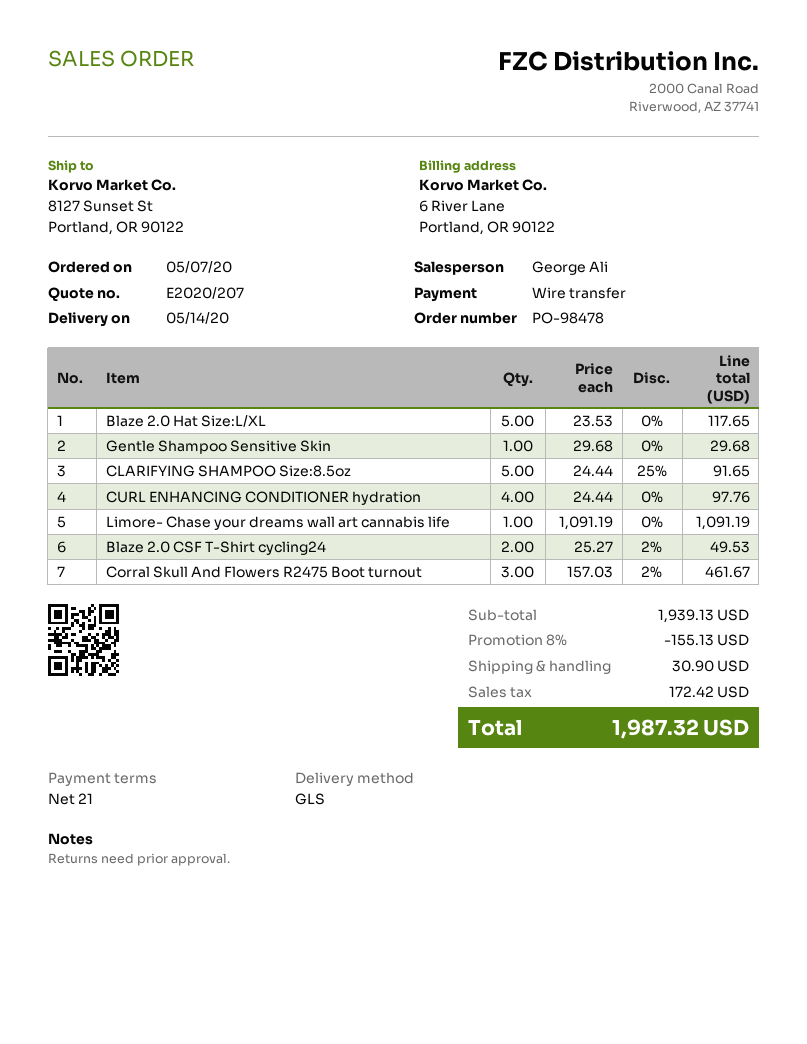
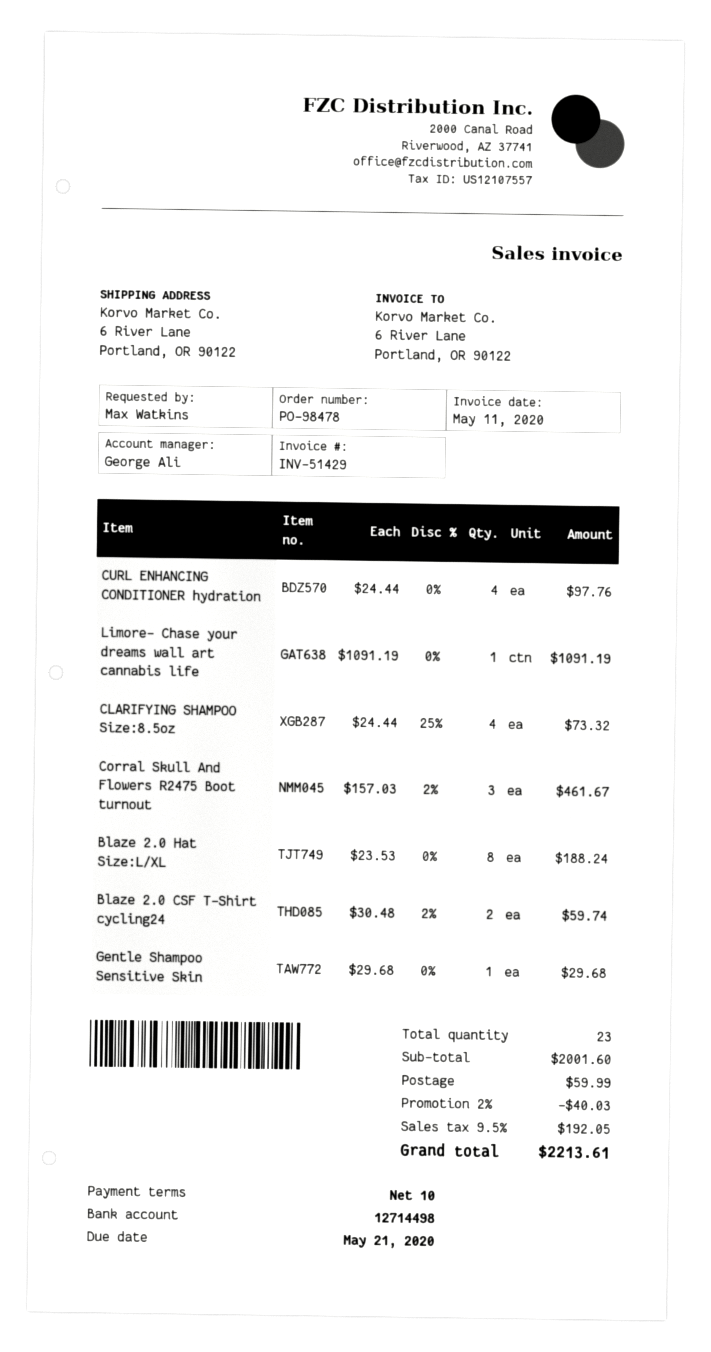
payment terms: 21 days -> 10 days
ship to: 8127 Sunset St, Portland, OR 90122 -> 6 River Lane, Portland, OR 90122
Blaze 2.0 Hat Size:L/XL: 5 x 23.53 = 117.65 -> 8 x 23.53 = 188.24
CLARIFYING SHAMPOO Size:8.5oz: 5 x 24.44 - 25% = 91.65 -> 4 x 24.44 - 25% = 73.32
Blaze 2.0 CSF T-Shirt cycling24: 2 x 25.27 - 2% = 49.53 -> 2 x 30.48 - 2% = 59.74
subtotal: 1939.13 -> 2001.60
discount: 8% = 155.13 -> 2% = 40.03
shipping: 30.90 -> 59.99
tax: 172.42 -> 192.05
total: 1987.32 -> 2213.61

